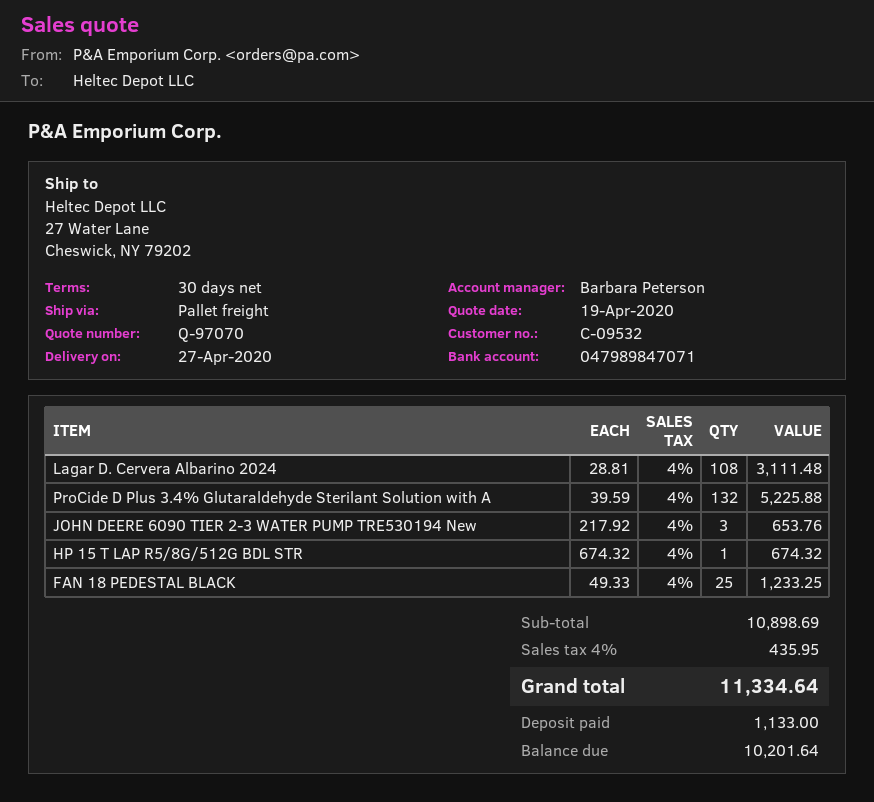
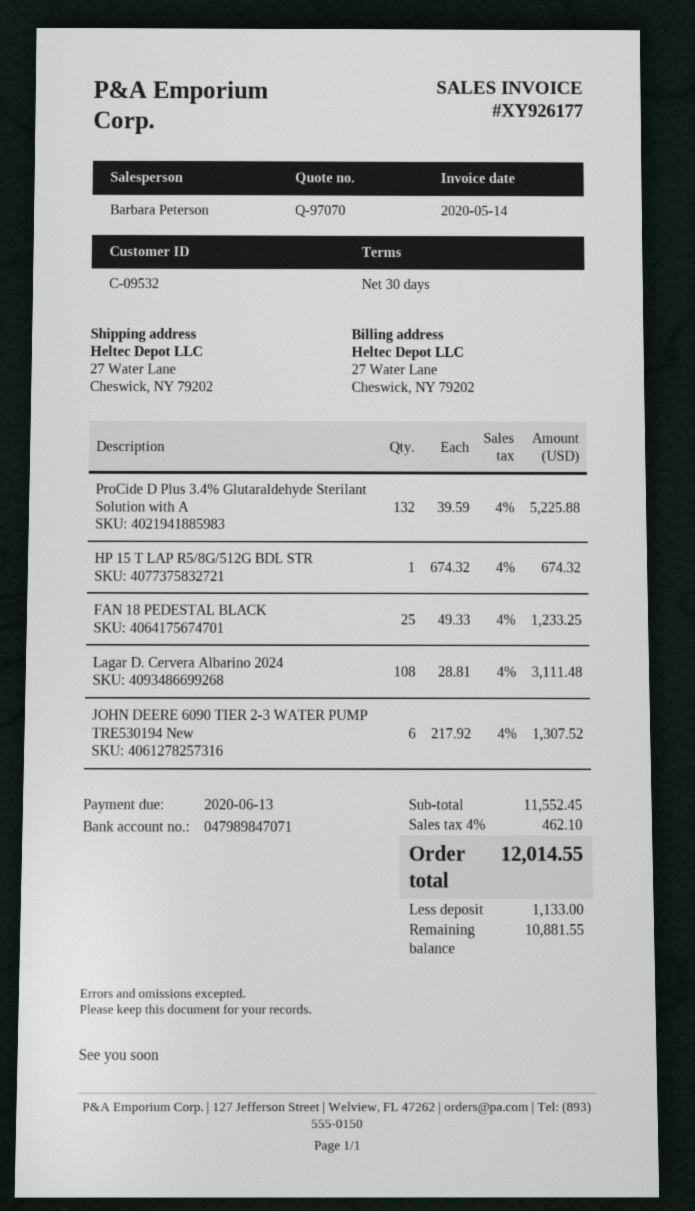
JOHN DEERE 6090 TIER 2-3 WATER PUMP TRE530194 New: 3 x 217.92 = 653.76 -> 6 x 217.92 = 1307.52
subtotal: 10898.69 -> 11552.45
tax: 4% = 435.95 -> 4% = 462.10
total: 11334.64 -> 12014.55
balance: 10201.64 -> 10881.55

